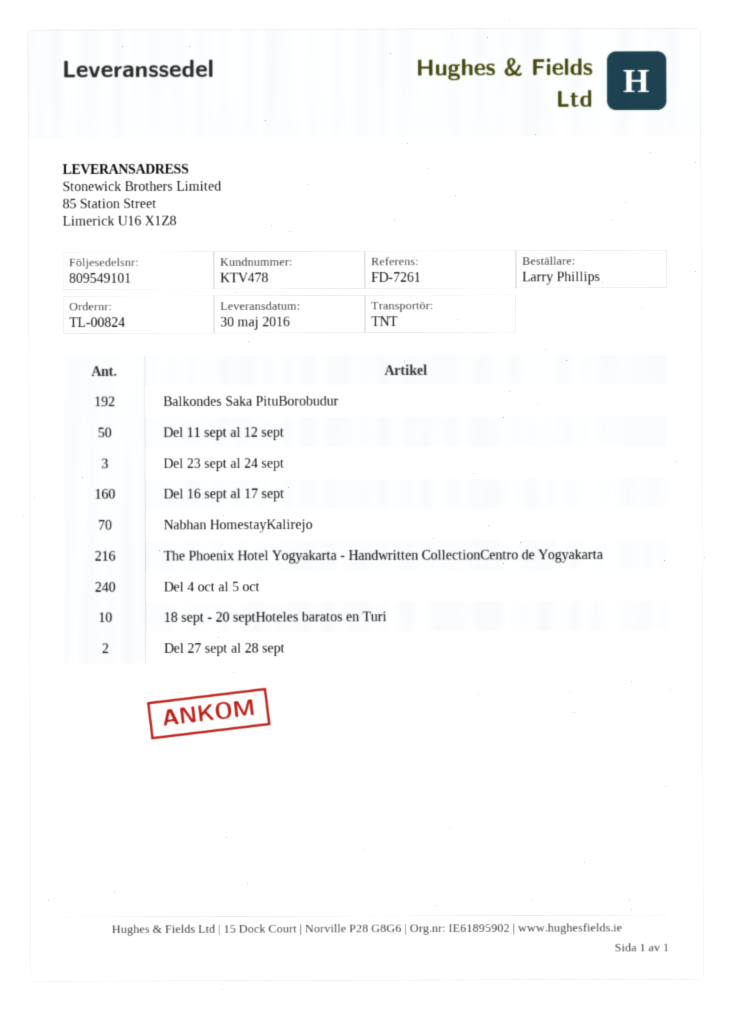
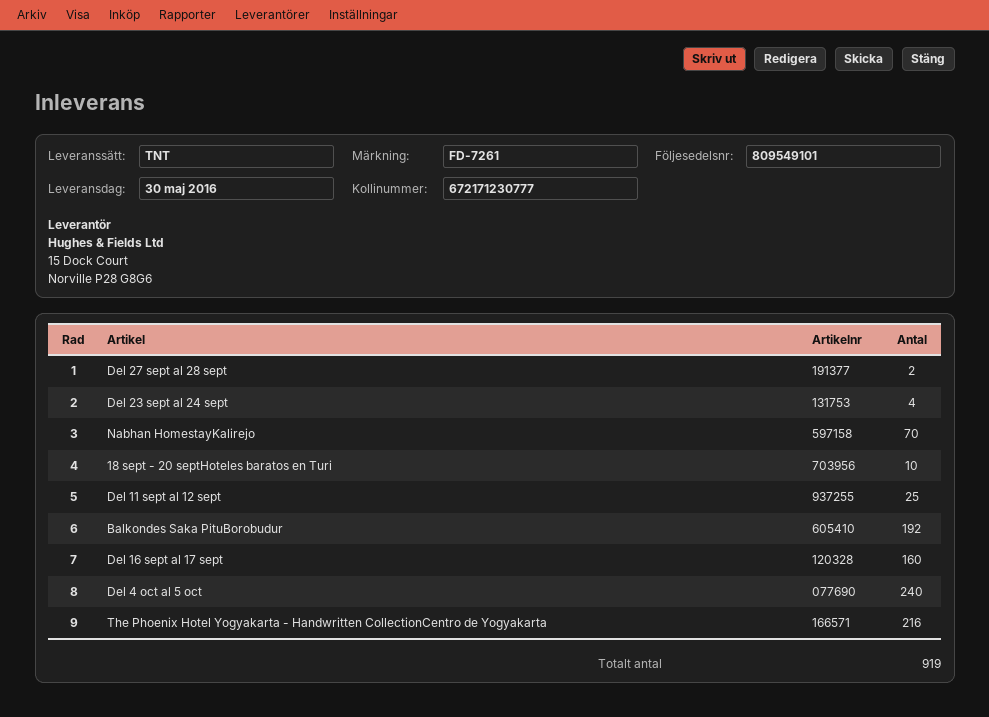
Del 11 sept al 12 sept: 50 -> 25
Del 23 sept al 24 sept: 3 -> 4

